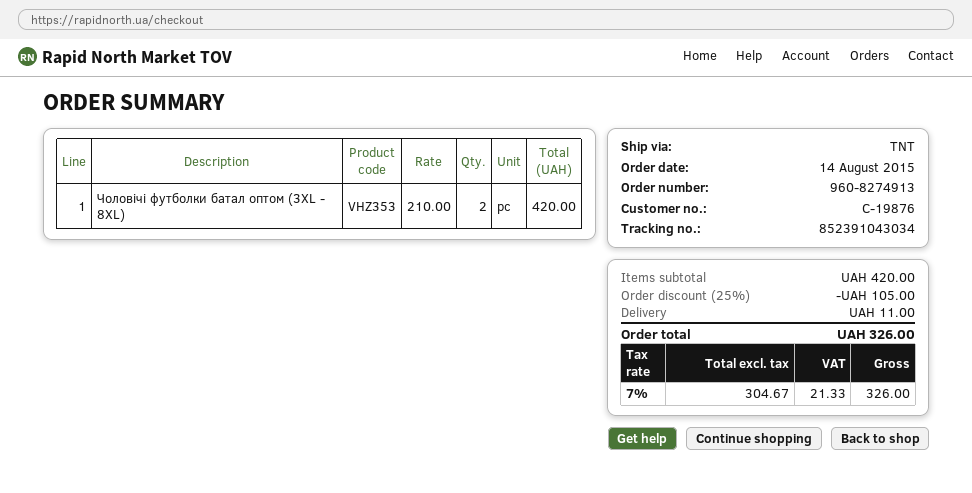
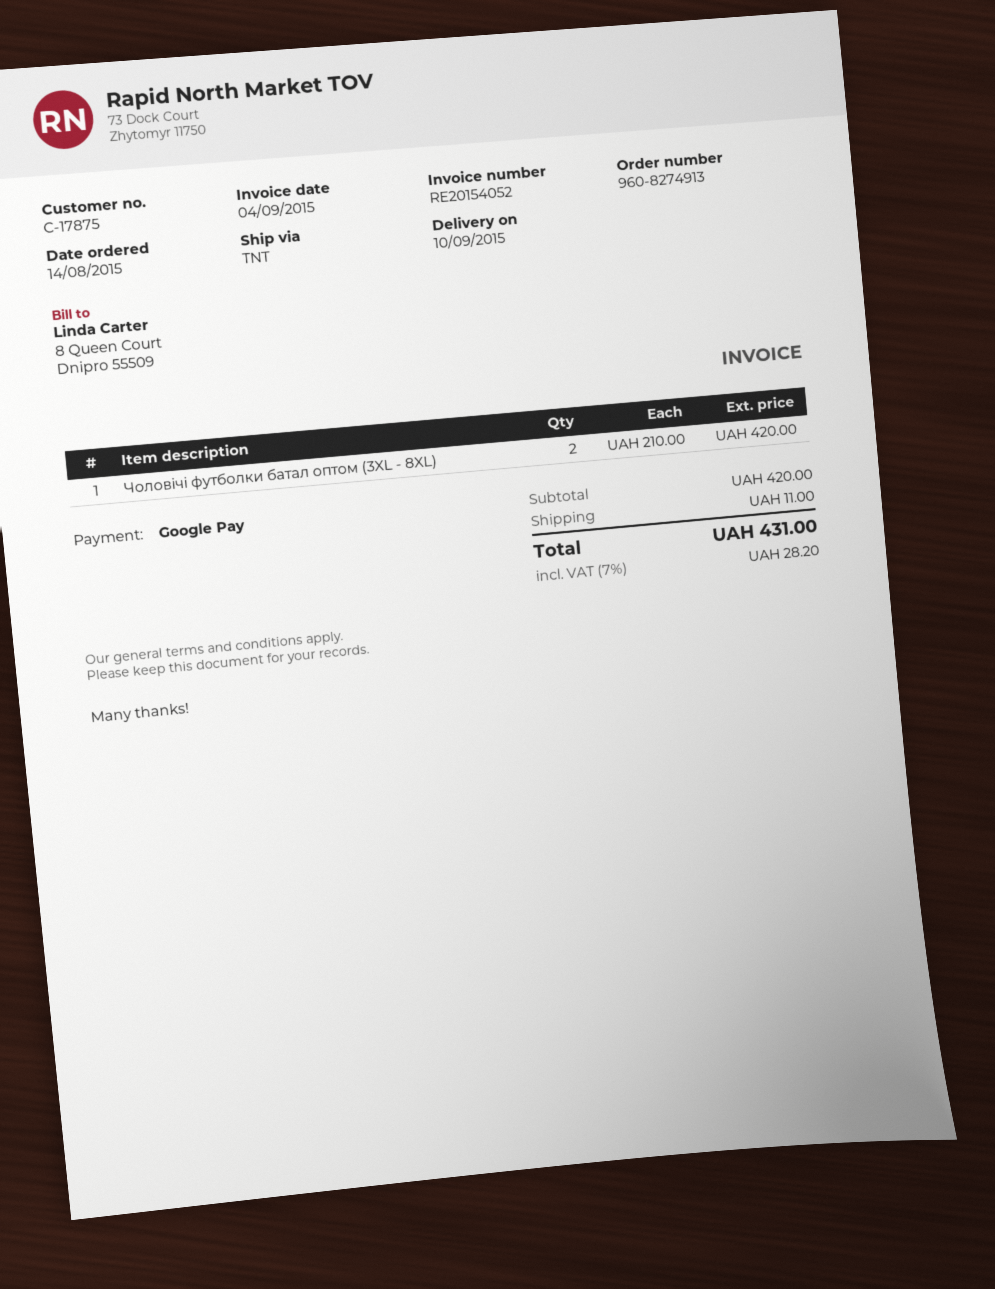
customer number: C-19876 -> C-17875
discount: 25% = 105.00 -> none
tax: 7% = 21.33 -> 7% = 28.20
total: 326.00 -> 431.00

